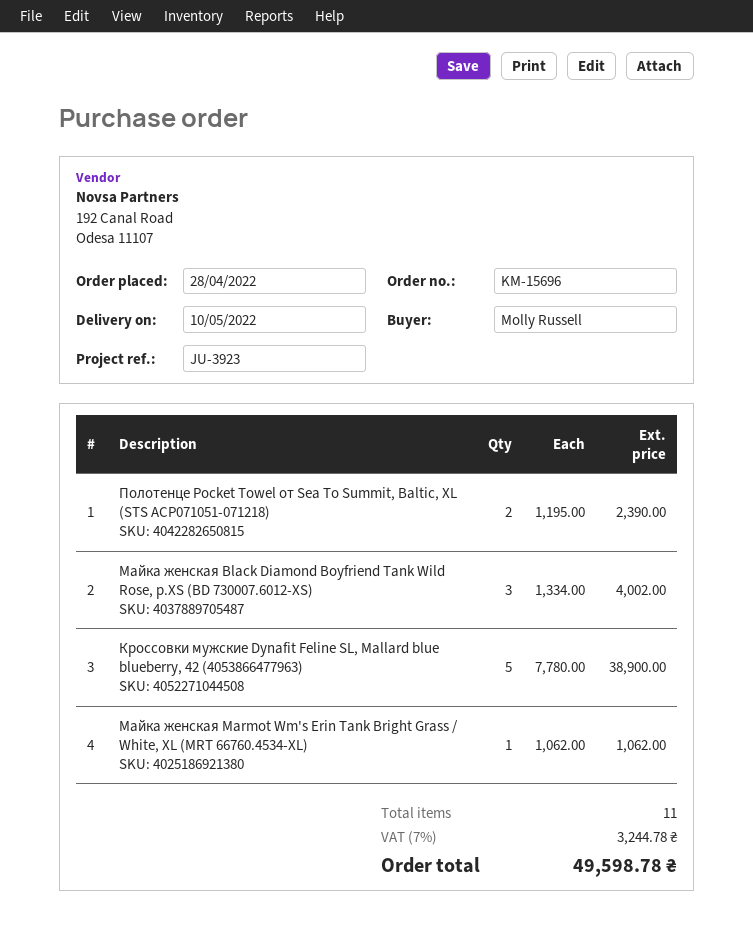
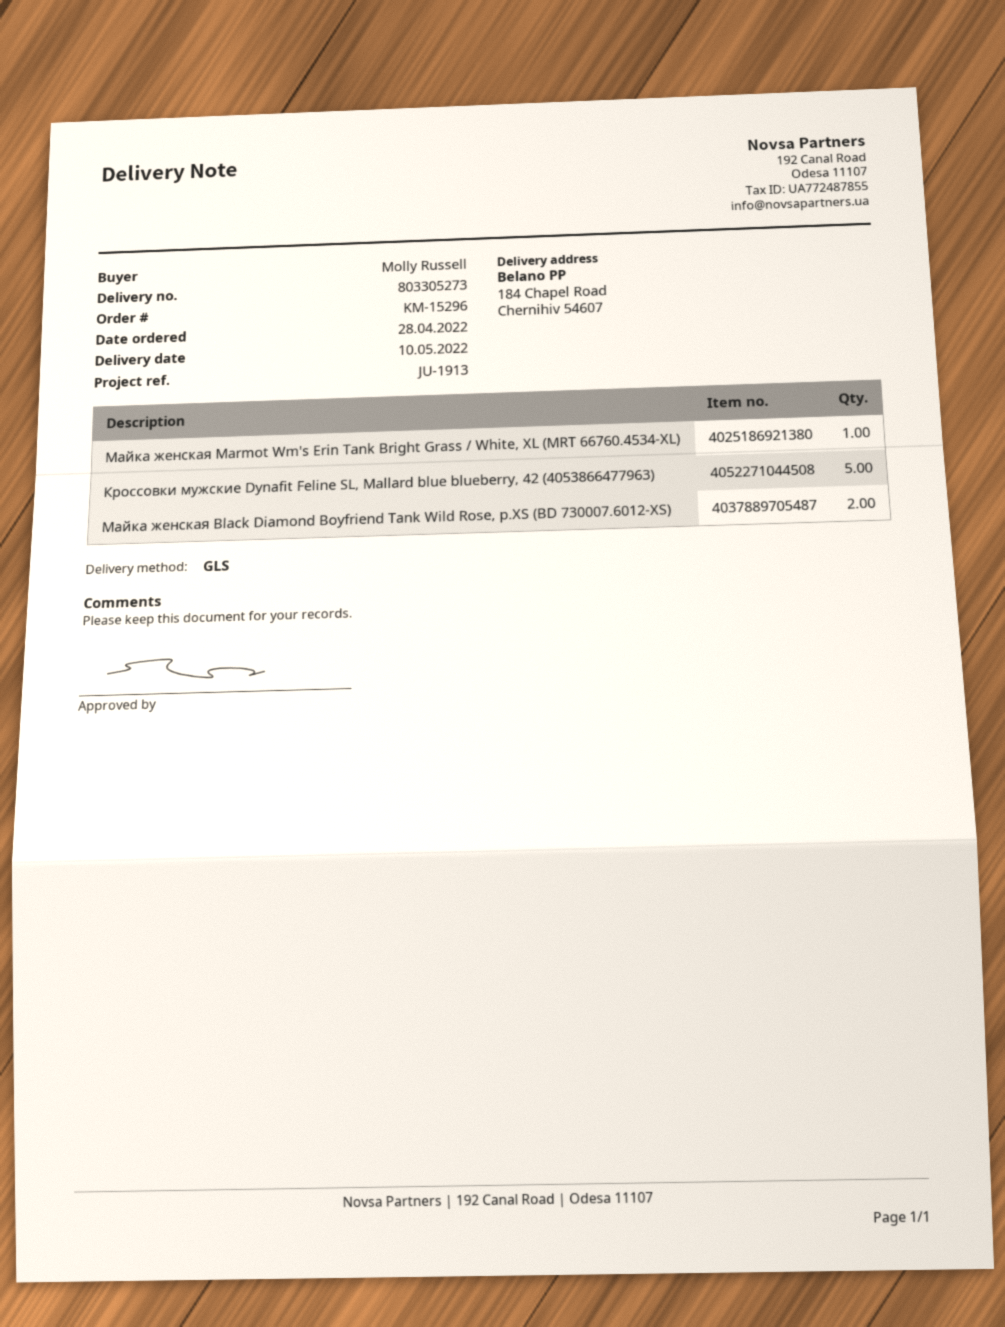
order number: KM-15696 -> KM-15296
reference: JU-3923 -> JU-1913
Полотенце Pocket Towel от Sea To Summit, Baltic, XL (STS ACP071051-071218): 2 -> none
Майка женская Black Diamond Boyfriend Tank Wild Rose, р.XS (BD 730007.6012-XS): 3 -> 2

